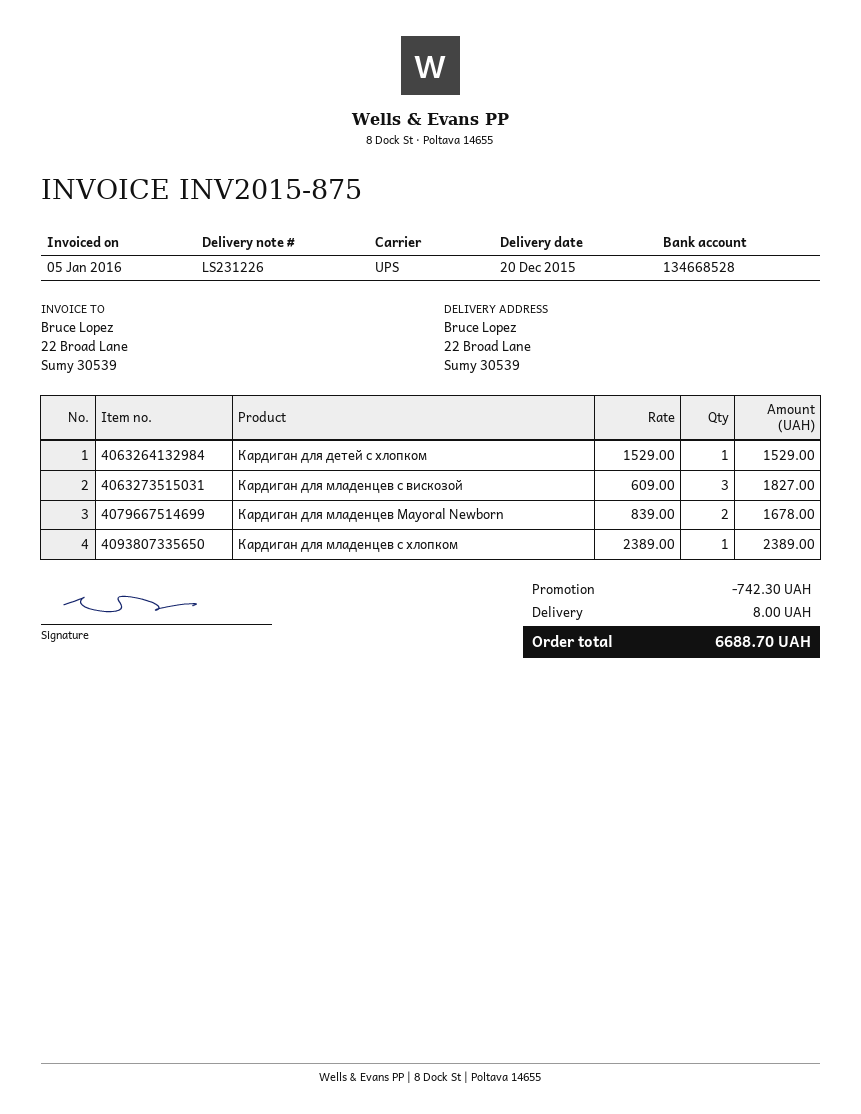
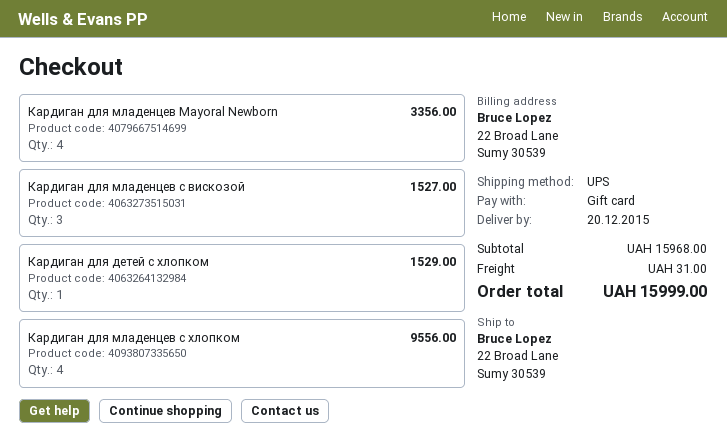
Кардиган для младенцев с вискозой: 3 for 1827.00 -> 3 for 1527.00
Кардиган для младенцев Mayoral Newborn: 2 for 1678.00 -> 4 for 3356.00
Кардиган для младенцев с хлопком: 1 for 2389.00 -> 4 for 9556.00
discount: 742.30 -> none
shipping: 8.00 -> 31.00
total: 6688.70 -> 15999.00

